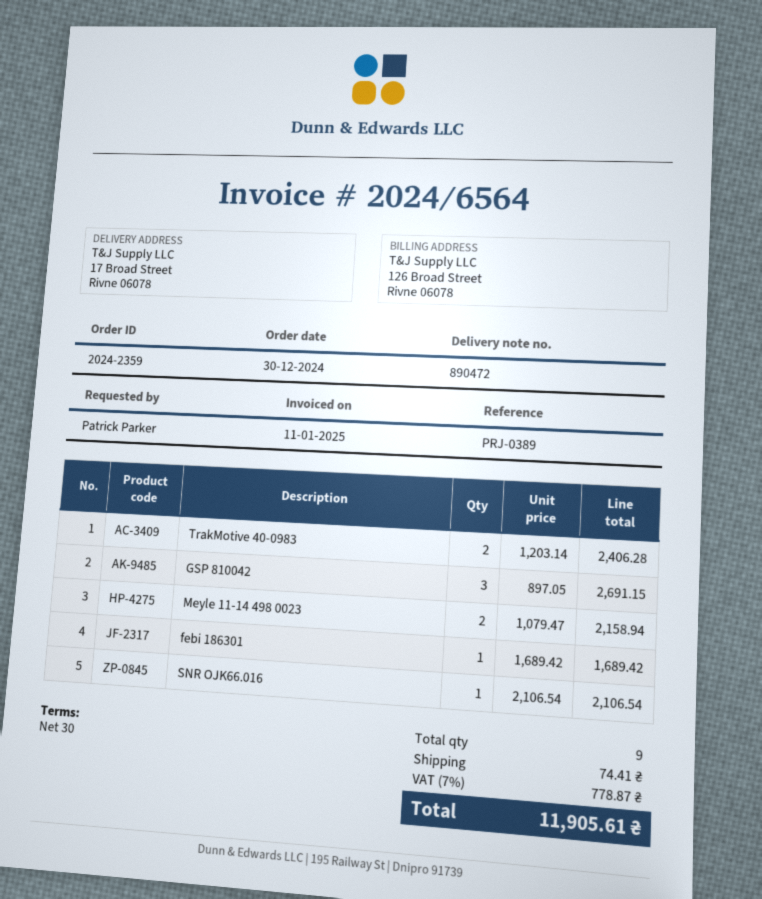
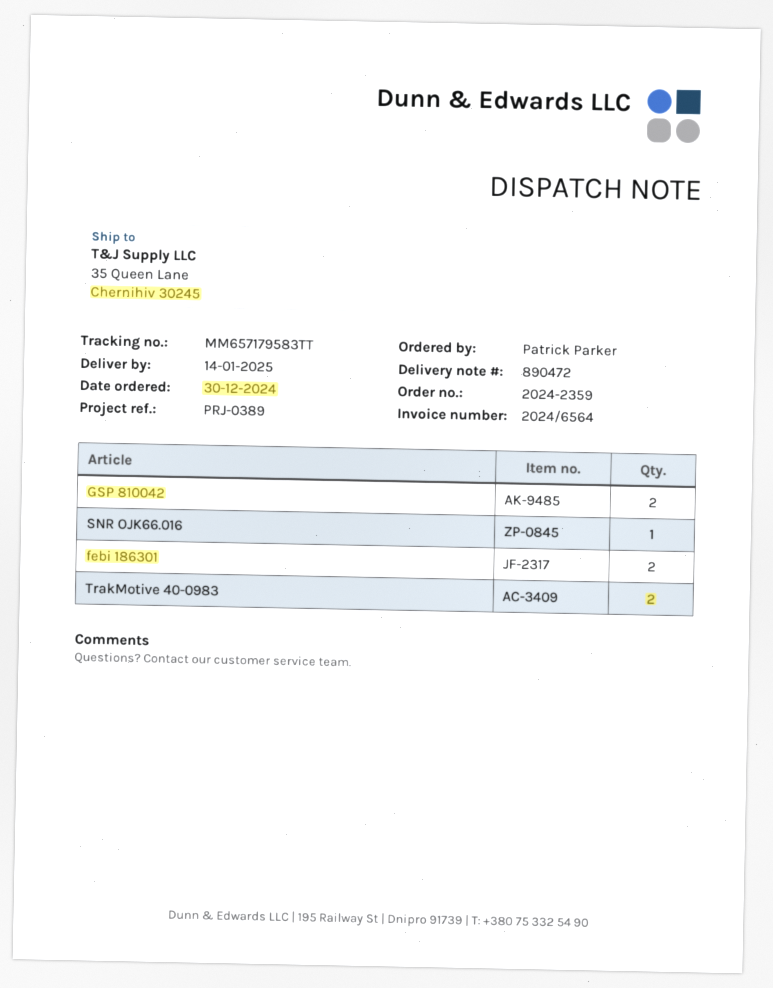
ship to: 17 Broad Street, Rivne 06078 -> 35 Queen Lane, Chernihiv 30245
GSP 810042: 3 -> 2
Meyle 11-14 498 0023: 2 -> none
febi 186301: 1 -> 2

